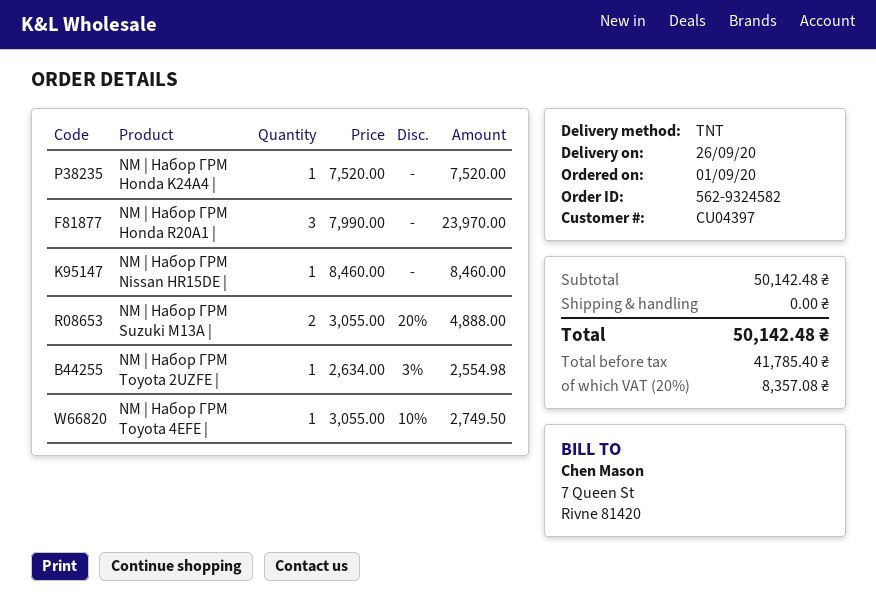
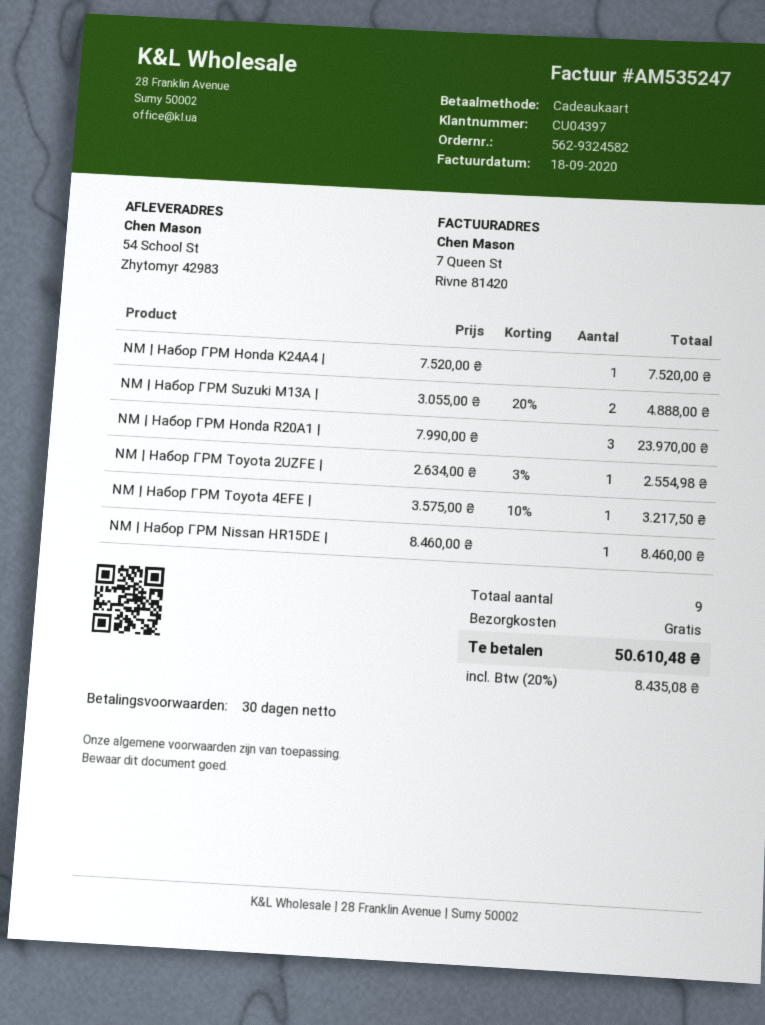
NM | Набор ГРМ Toyota 4EFE |: 1 x 3055.00 - 10% = 2749.50 -> 1 x 3575.00 - 10% = 3217.50
tax: 20% = 8357.08 -> 20% = 8435.08
total: 50142.48 -> 50610.48

